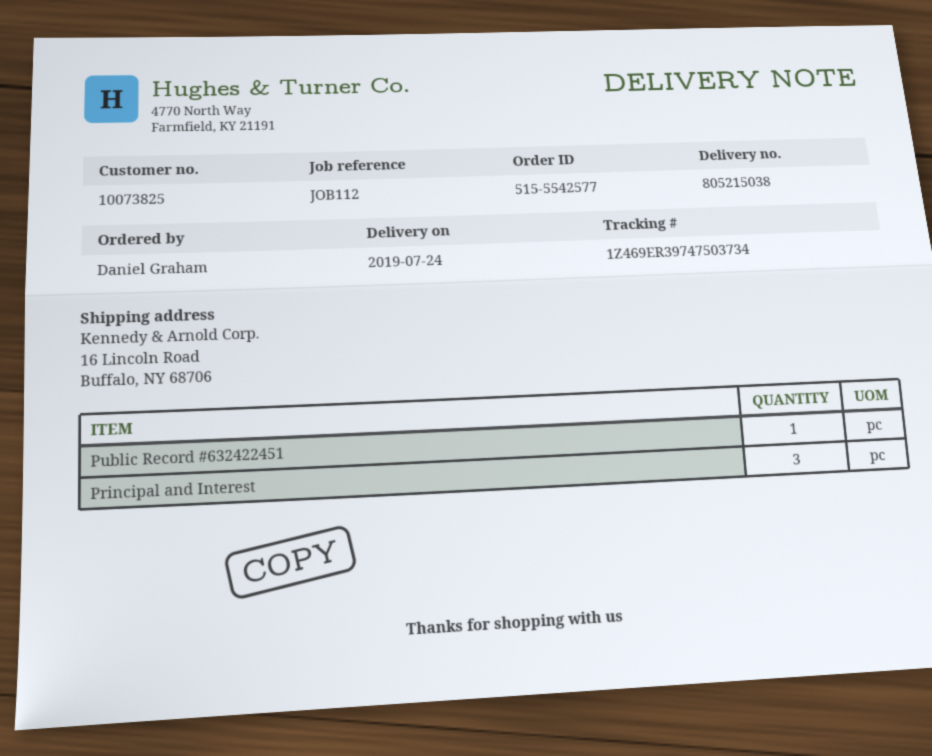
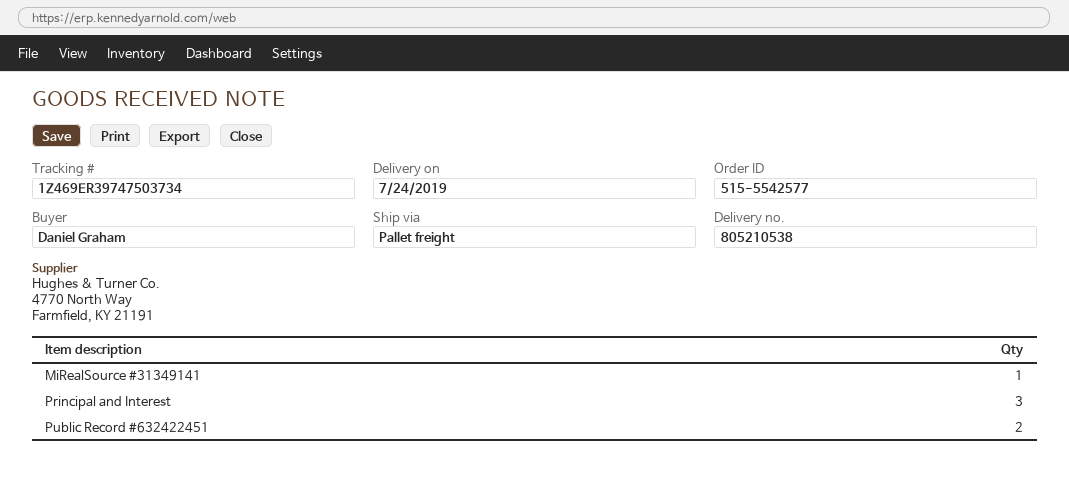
delivery note number: 805215038 -> 805210538
Public Record #632422451: 1 -> 2
MiRealSource #31349141: none -> 1

